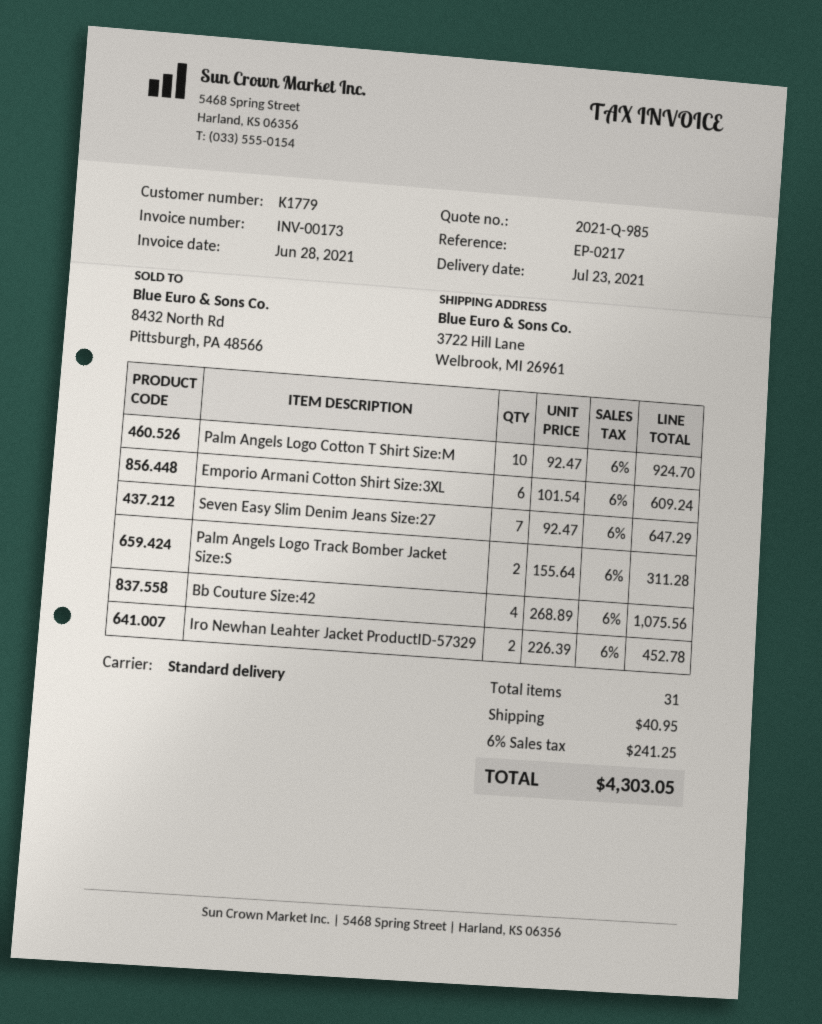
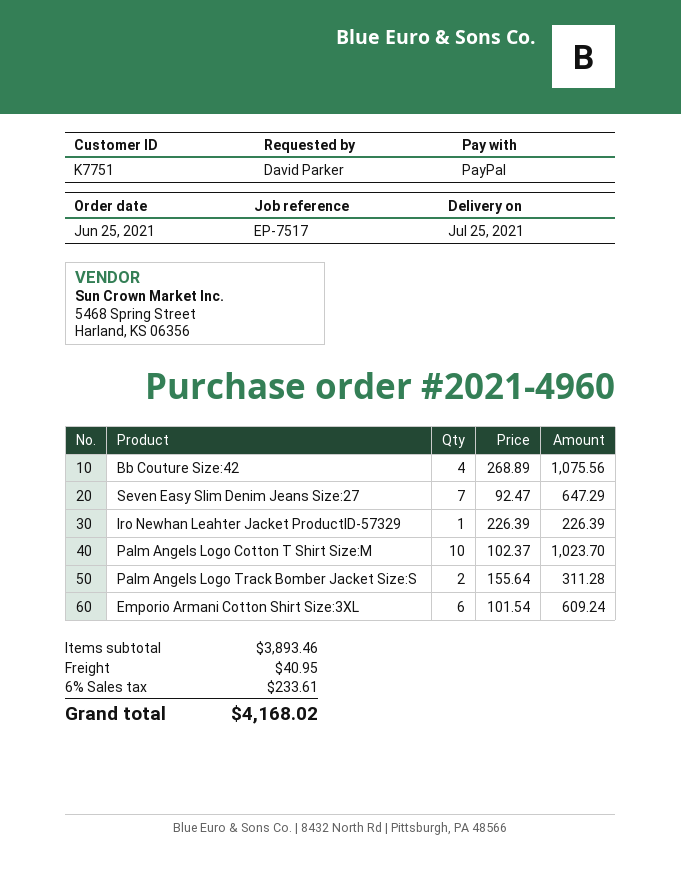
delivery date: 2021-07-23 -> 2021-07-25
customer number: K1779 -> K7751
reference: EP-0217 -> EP-7517
Palm Angels Logo Cotton T Shirt Size:M: 10 x 92.47 = 924.70 -> 10 x 102.37 = 1023.70
Iro Newhan Leahter Jacket ProductID-57329: 2 x 226.39 = 452.78 -> 1 x 226.39 = 226.39
tax: 6% = 241.25 -> 6% = 233.61
total: 4303.05 -> 4168.02

